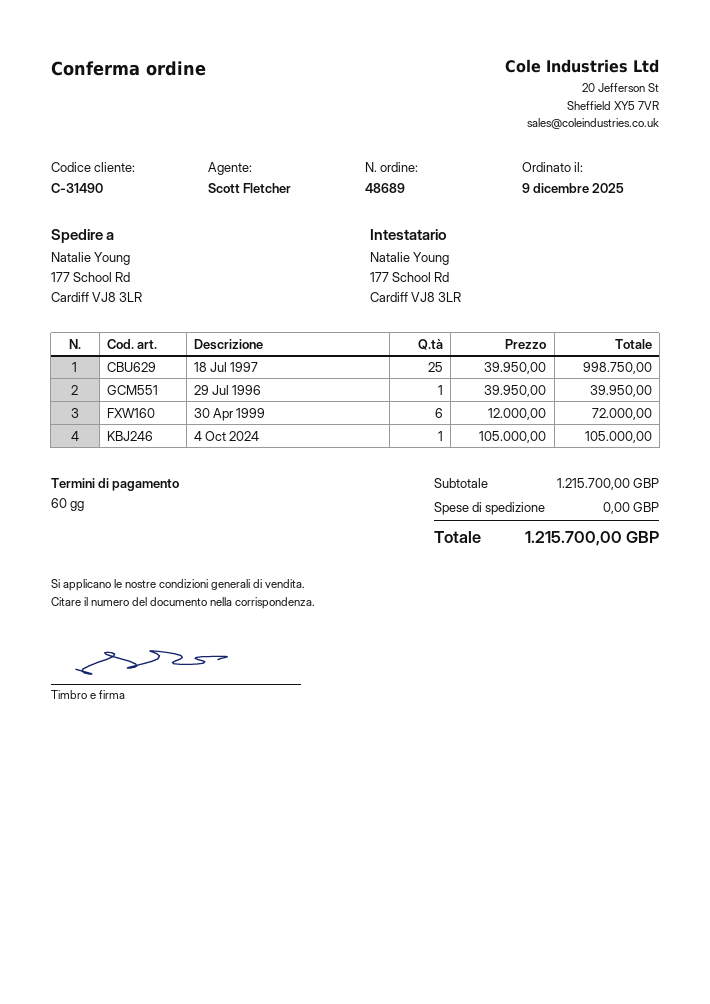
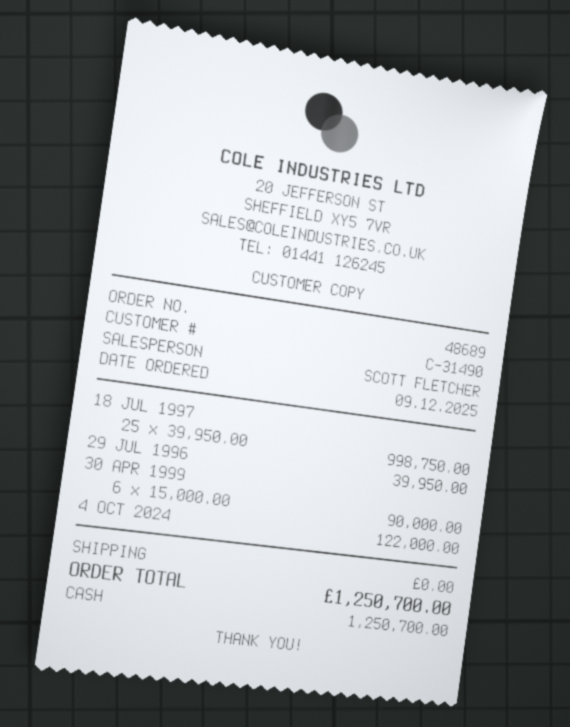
30 Apr 1999: 6 x 12000.00 = 72000.00 -> 6 x 15000.00 = 90000.00
4 Oct 2024: 1 x 105000.00 = 105000.00 -> 1 x 122000.00 = 122000.00
total: 1215700.00 -> 1250700.00

